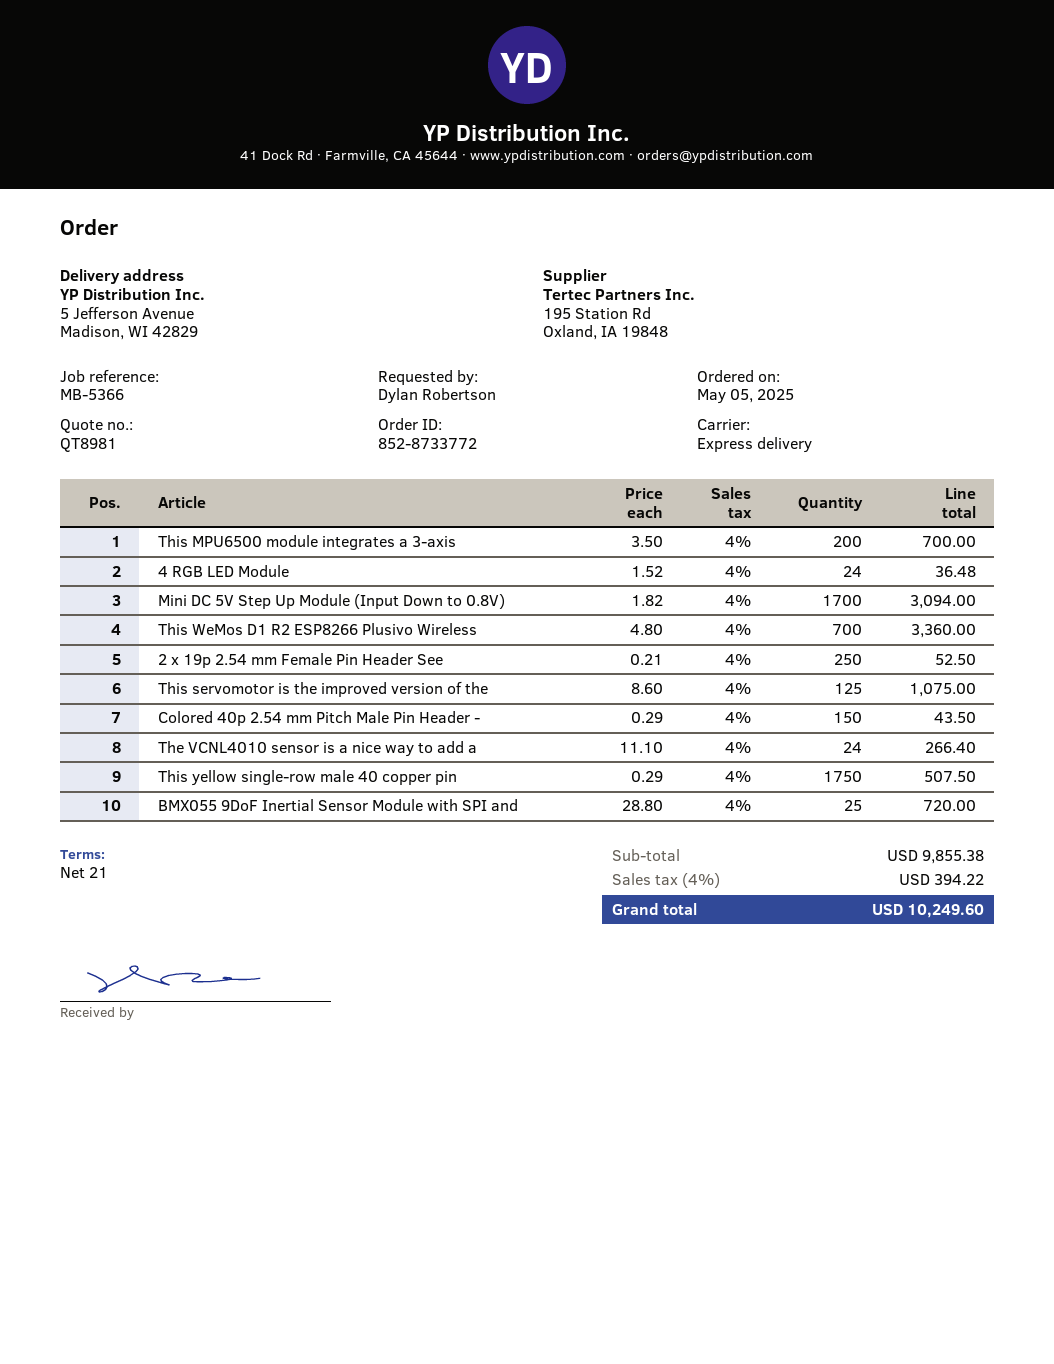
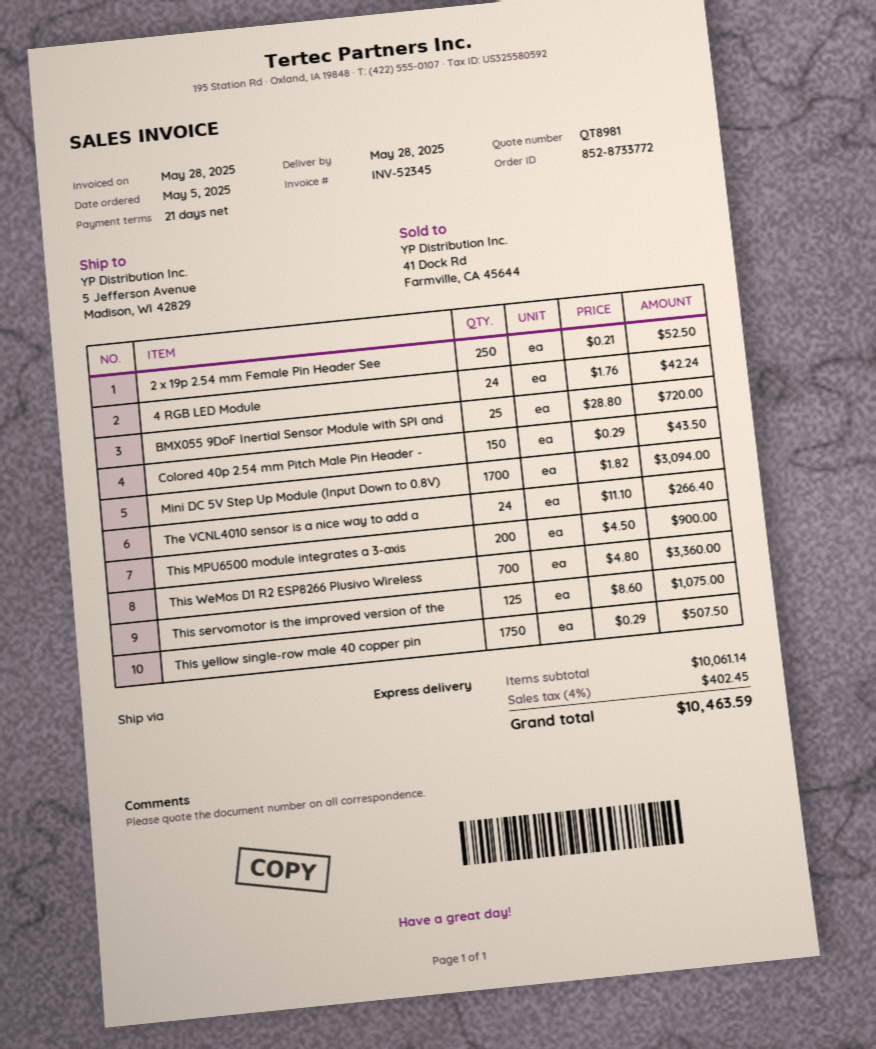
This MPU6500 module integrates a 3-axis: 200 x 3.50 = 700.00 -> 200 x 4.50 = 900.00
4 RGB LED Module: 24 x 1.52 = 36.48 -> 24 x 1.76 = 42.24
subtotal: 9855.38 -> 10061.14
tax: 4% = 394.22 -> 4% = 402.45
total: 10249.60 -> 10463.59

